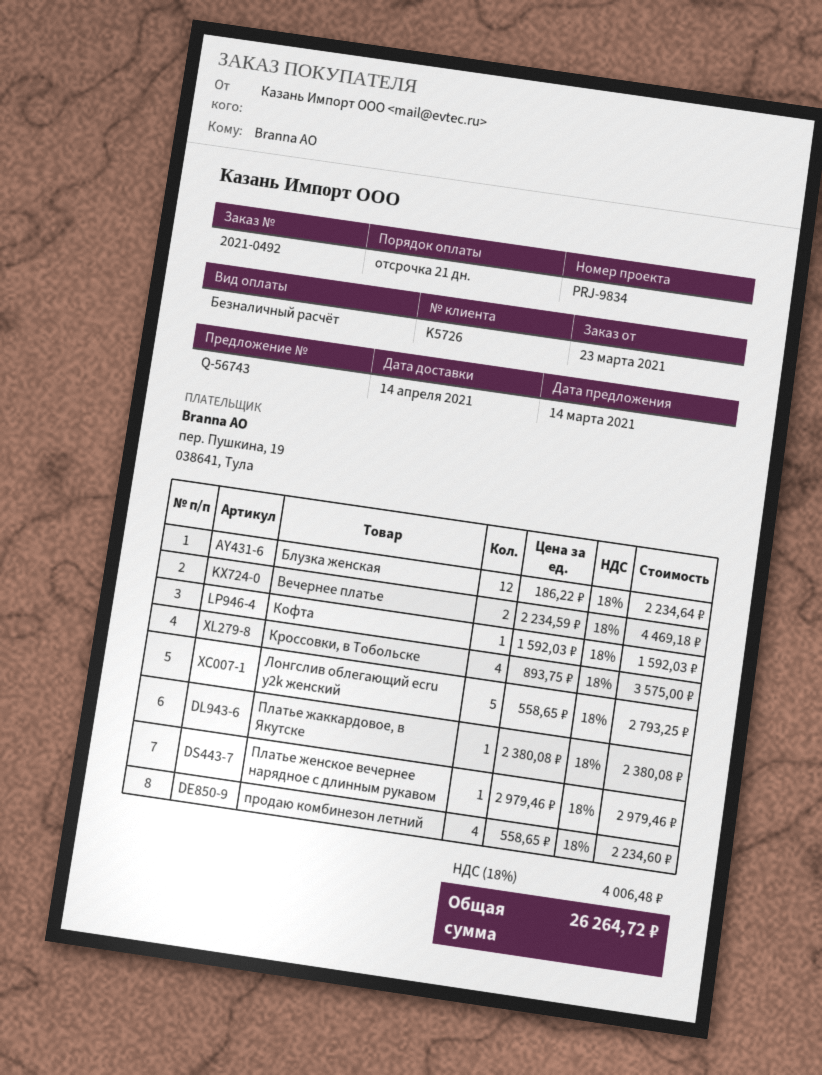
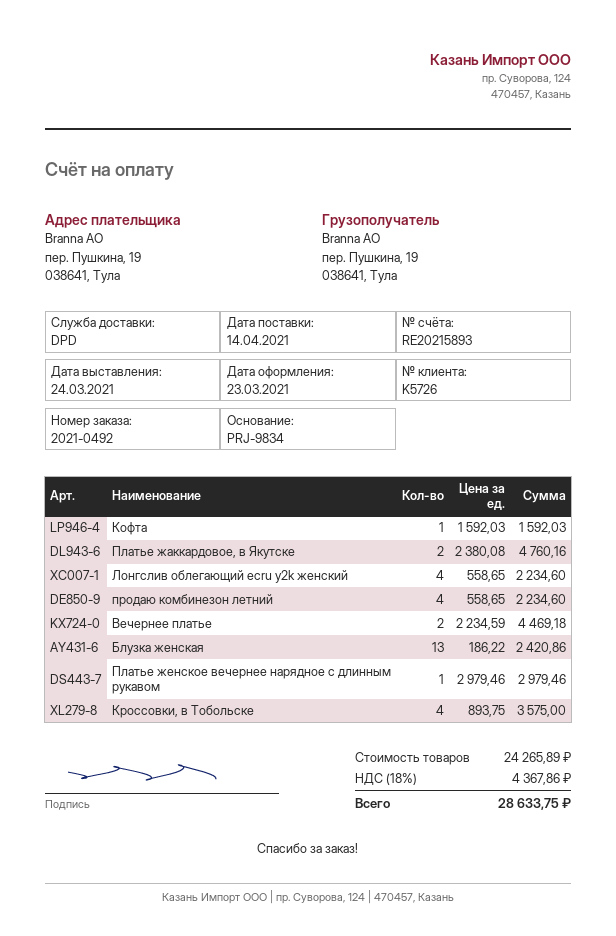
Блузка женская: 12 x 186.22 = 2234.64 -> 13 x 186.22 = 2420.86
Лонгслив облегающий ecru y2k женский: 5 x 558.65 = 2793.25 -> 4 x 558.65 = 2234.60
Платье жаккардовое, в Якутске: 1 x 2380.08 = 2380.08 -> 2 x 2380.08 = 4760.16
tax: 18% = 4006.48 -> 18% = 4367.86
total: 26264.72 -> 28633.75

